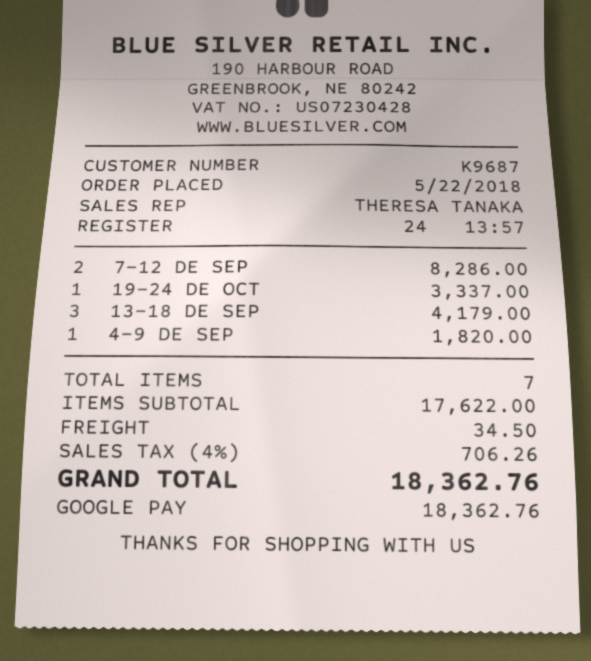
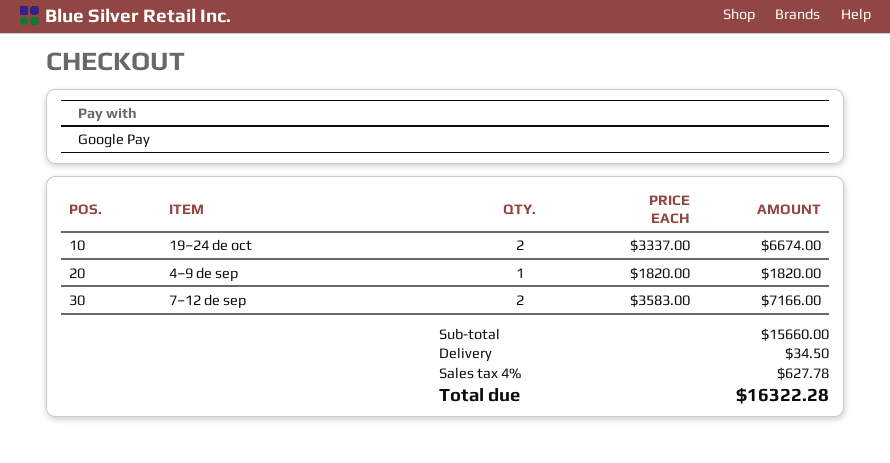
7–12 DE SEP: 2 for 8286.00 -> 2 for 7166.00
19–24 DE OCT: 1 for 3337.00 -> 2 for 6674.00
13–18 DE SEP: 3 for 4179.00 -> none
subtotal: 17622.00 -> 15660.00
tax: 4% = 706.26 -> 4% = 627.78
total: 18362.76 -> 16322.28

